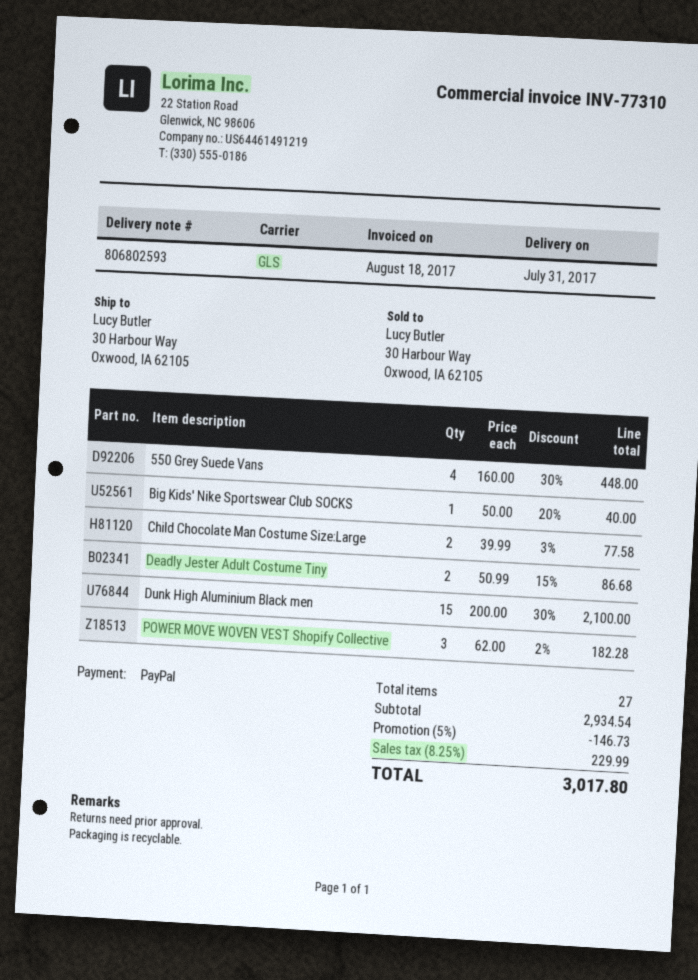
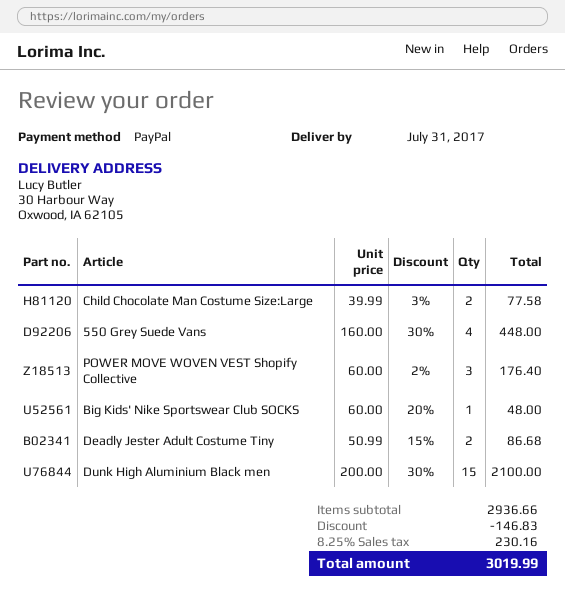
Big Kids' Nike Sportswear Club SOCKS: 1 x 50.00 - 20% = 40.00 -> 1 x 60.00 - 20% = 48.00
POWER MOVE WOVEN VEST Shopify Collective: 3 x 62.00 - 2% = 182.28 -> 3 x 60.00 - 2% = 176.40
subtotal: 2934.54 -> 2936.66
discount: 146.73 -> 146.83
tax: 8.25% = 229.99 -> 8.25% = 230.16
total: 3017.80 -> 3019.99

